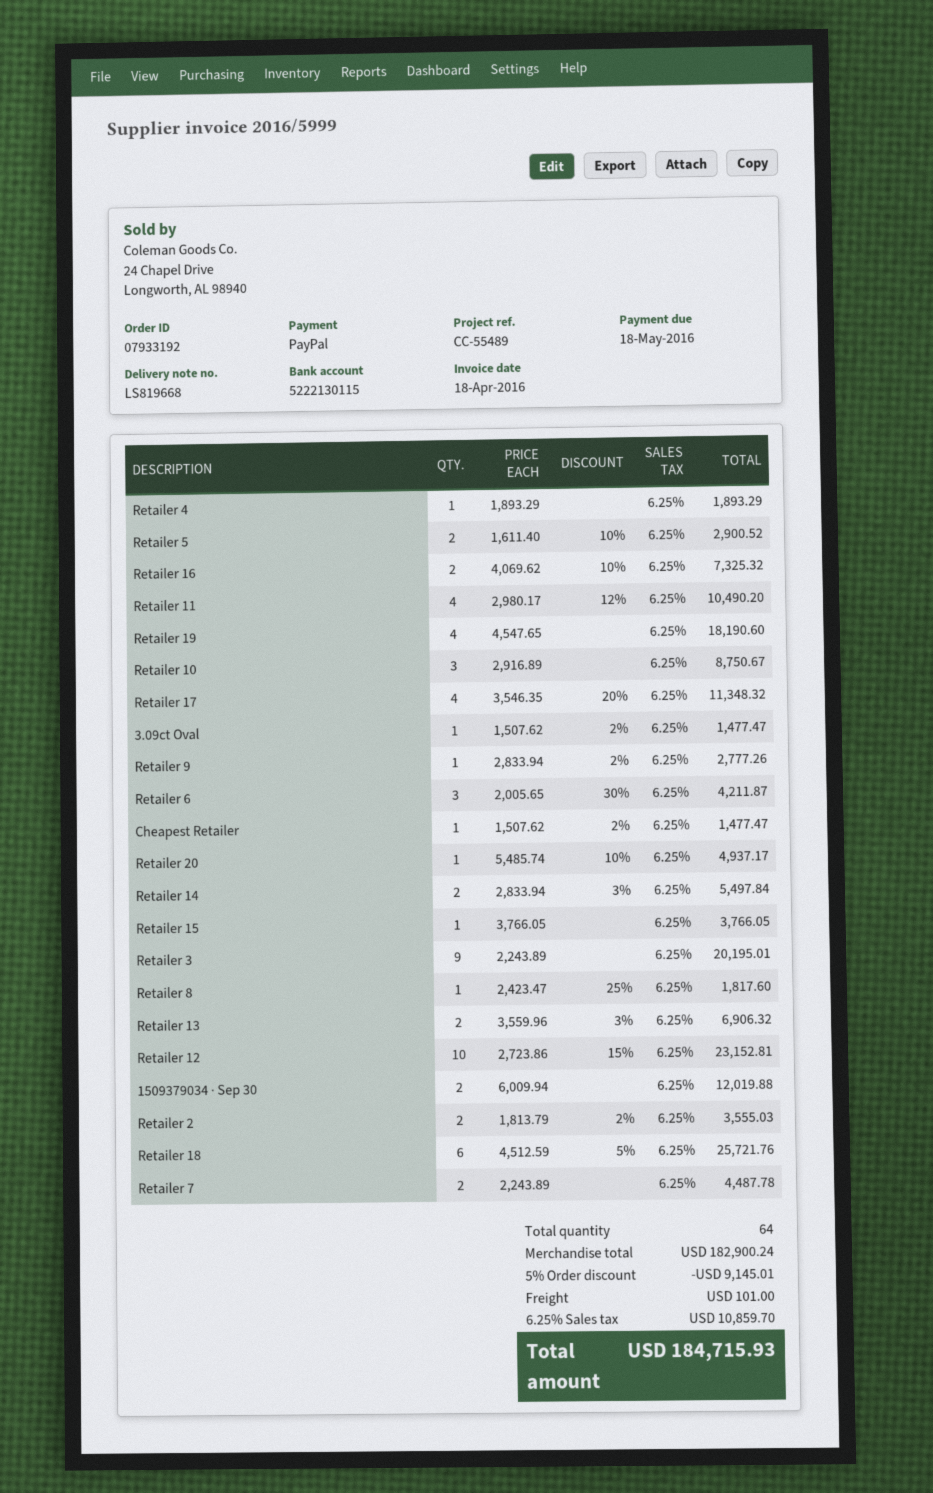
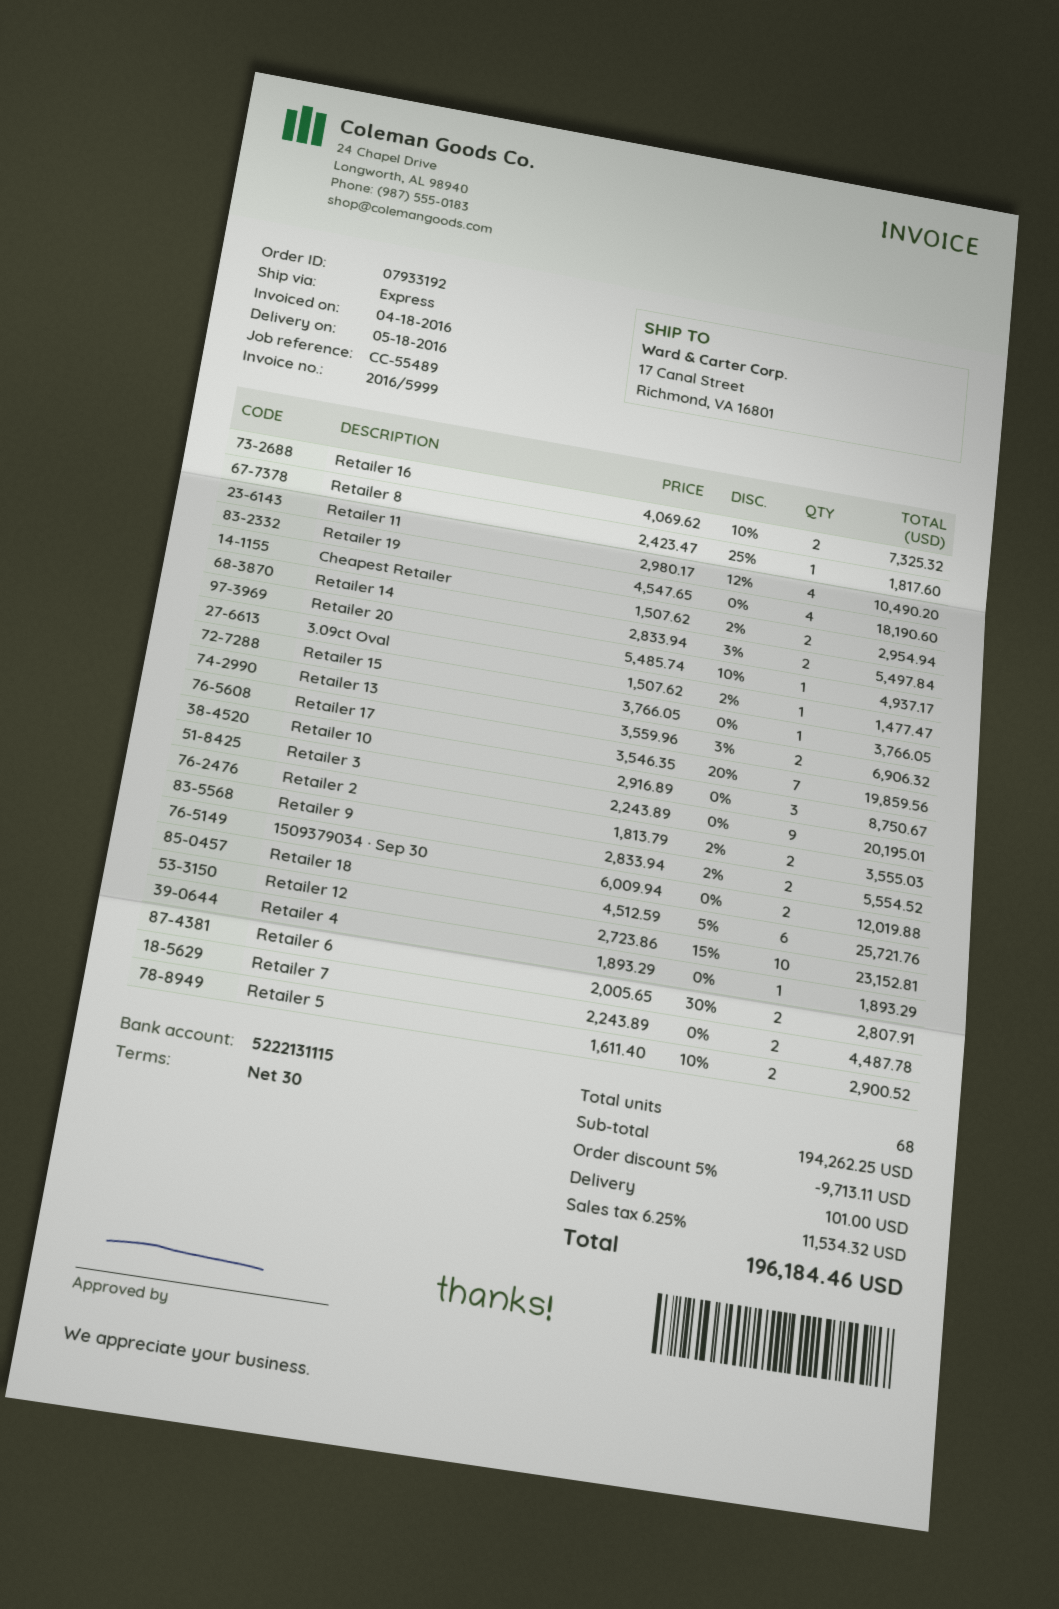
bank account: 5222130115 -> 5222131115
Retailer 17: 4 x 3546.35 - 20% = 11348.32 -> 7 x 3546.35 - 20% = 19859.56
Retailer 9: 1 x 2833.94 - 2% = 2777.26 -> 2 x 2833.94 - 2% = 5554.52
Retailer 6: 3 x 2005.65 - 30% = 4211.87 -> 2 x 2005.65 - 30% = 2807.91
Cheapest Retailer: 1 x 1507.62 - 2% = 1477.47 -> 2 x 1507.62 - 2% = 2954.94
total quantity: 64 -> 68
subtotal: 182900.24 -> 194262.25
discount: 5% = 9145.01 -> 5% = 9713.11
tax: 6.25% = 10859.70 -> 6.25% = 11534.32
total: 184715.93 -> 196184.46

